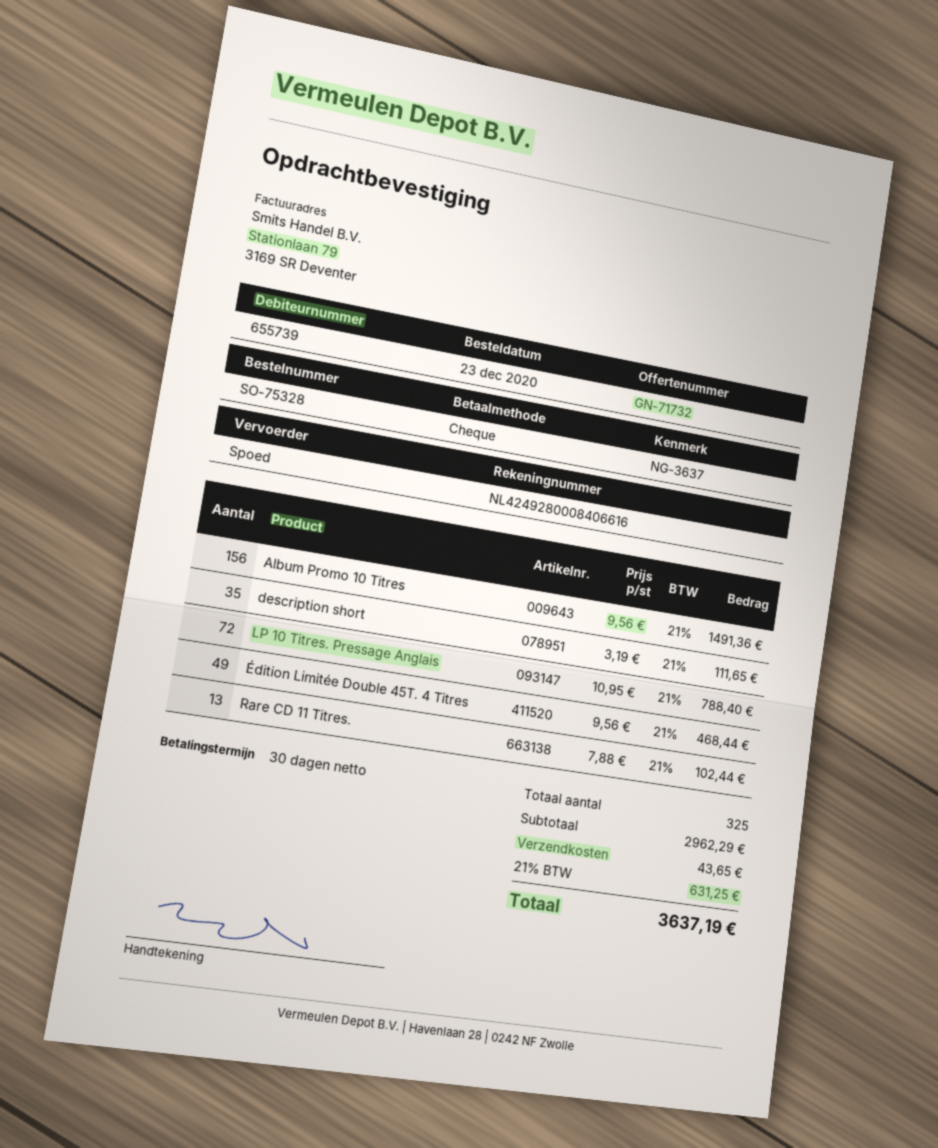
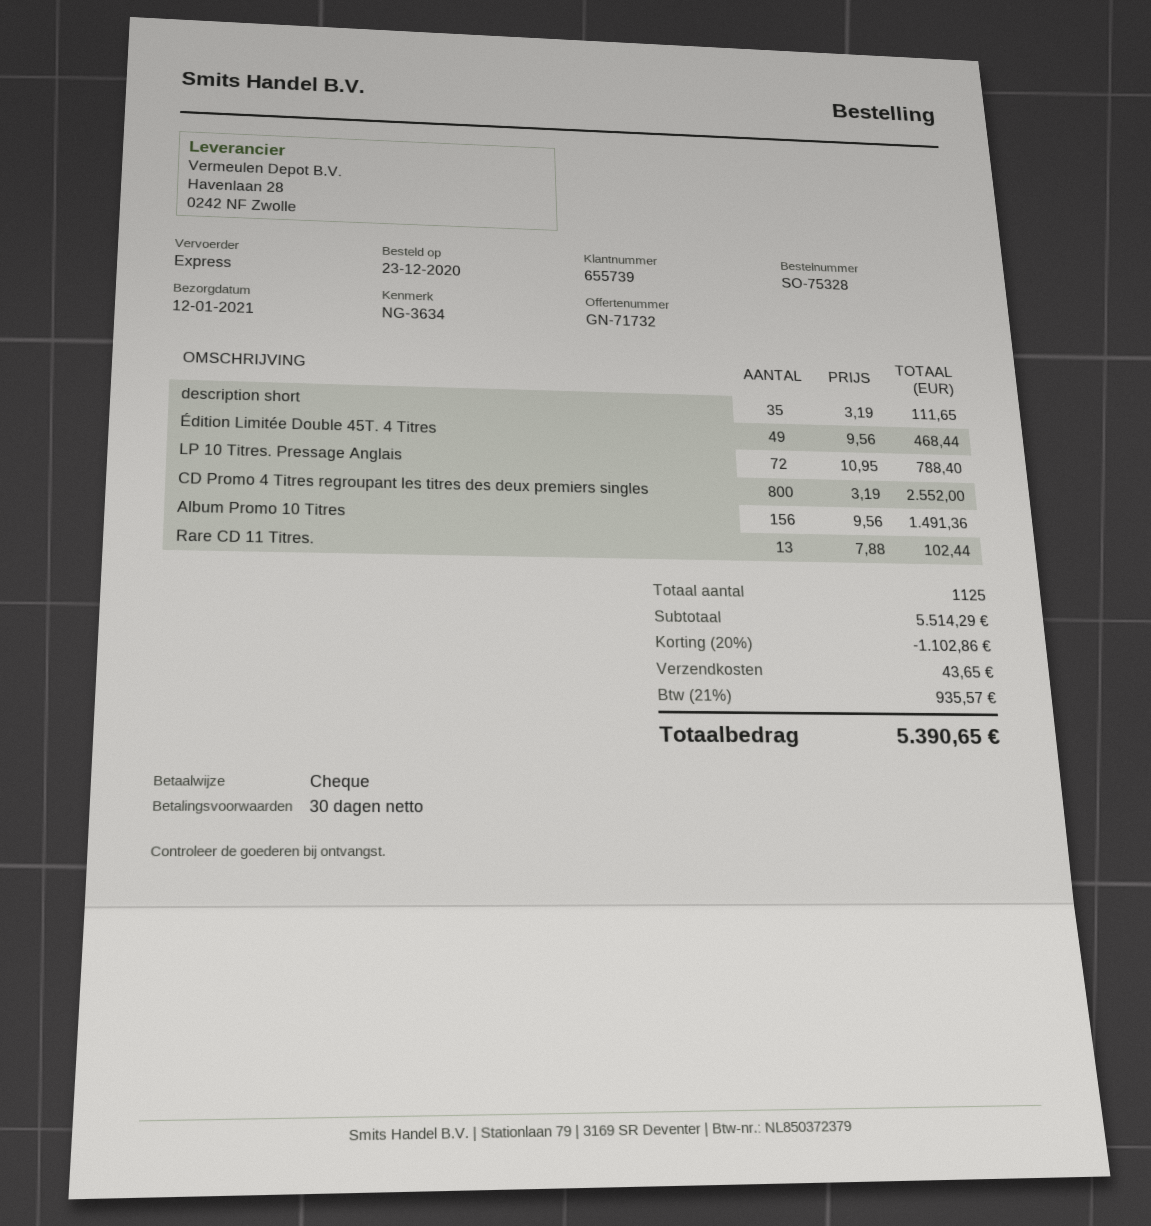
reference: NG-3637 -> NG-3634
CD Promo 4 Titres regroupant les titres des deux premiers singles: none -> 800 x 3.19 = 2552.00
total quantity: 325 -> 1125
subtotal: 2962.29 -> 5514.29
discount: none -> 20% = 1102.86
tax: 21% = 631.25 -> 21% = 935.57
total: 3637.19 -> 5390.65

